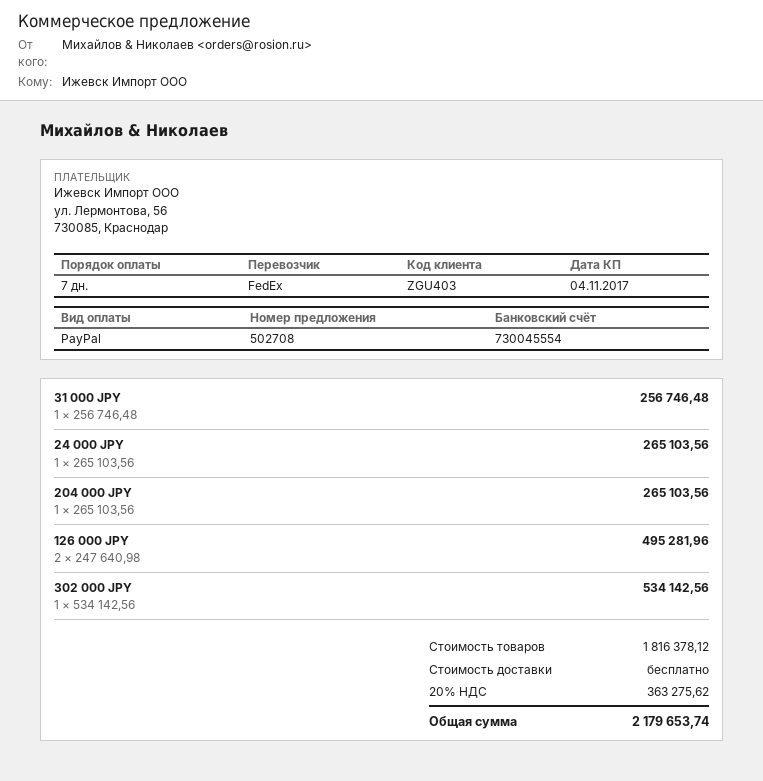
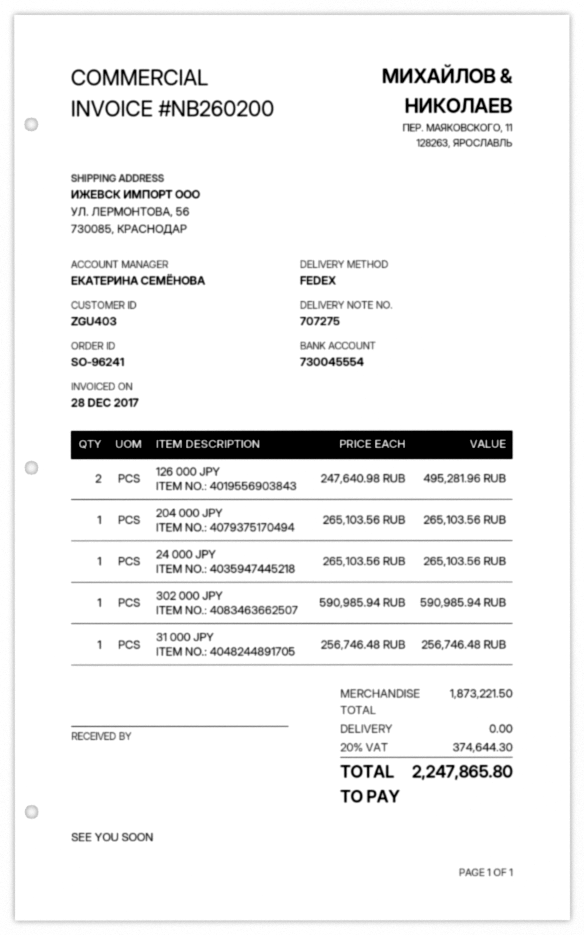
302 000 JPY: 1 x 534142.56 = 534142.56 -> 1 x 590985.94 = 590985.94
subtotal: 1816378.12 -> 1873221.50
tax: 20% = 363275.62 -> 20% = 374644.30
total: 2179653.74 -> 2247865.80

